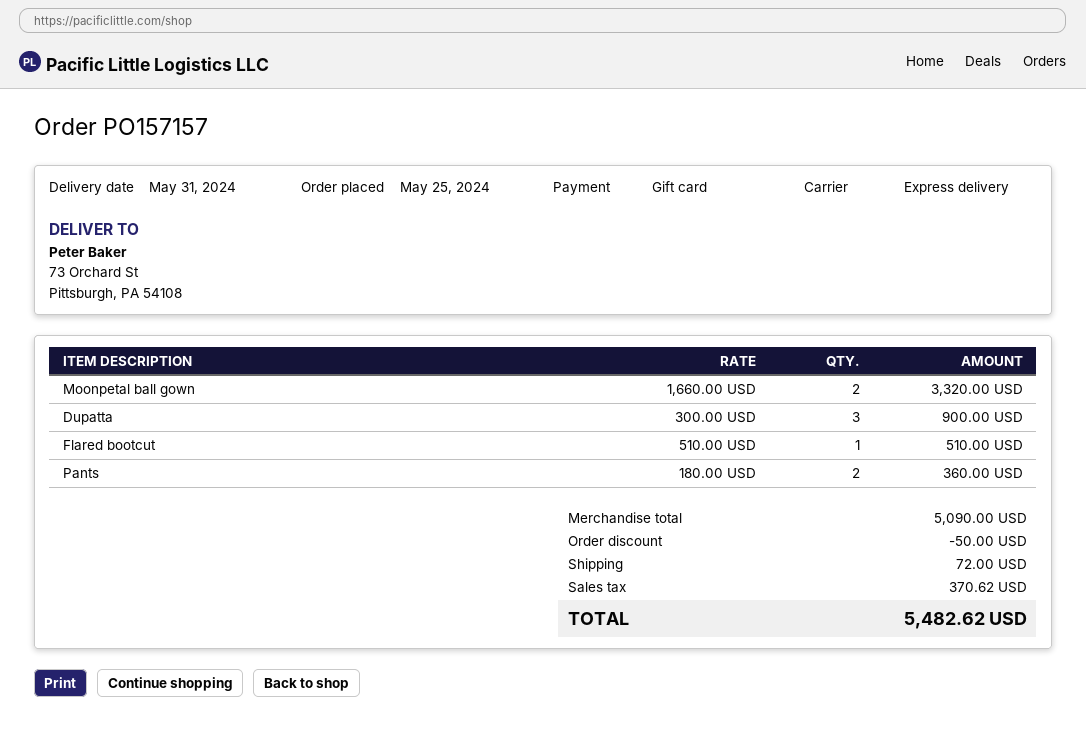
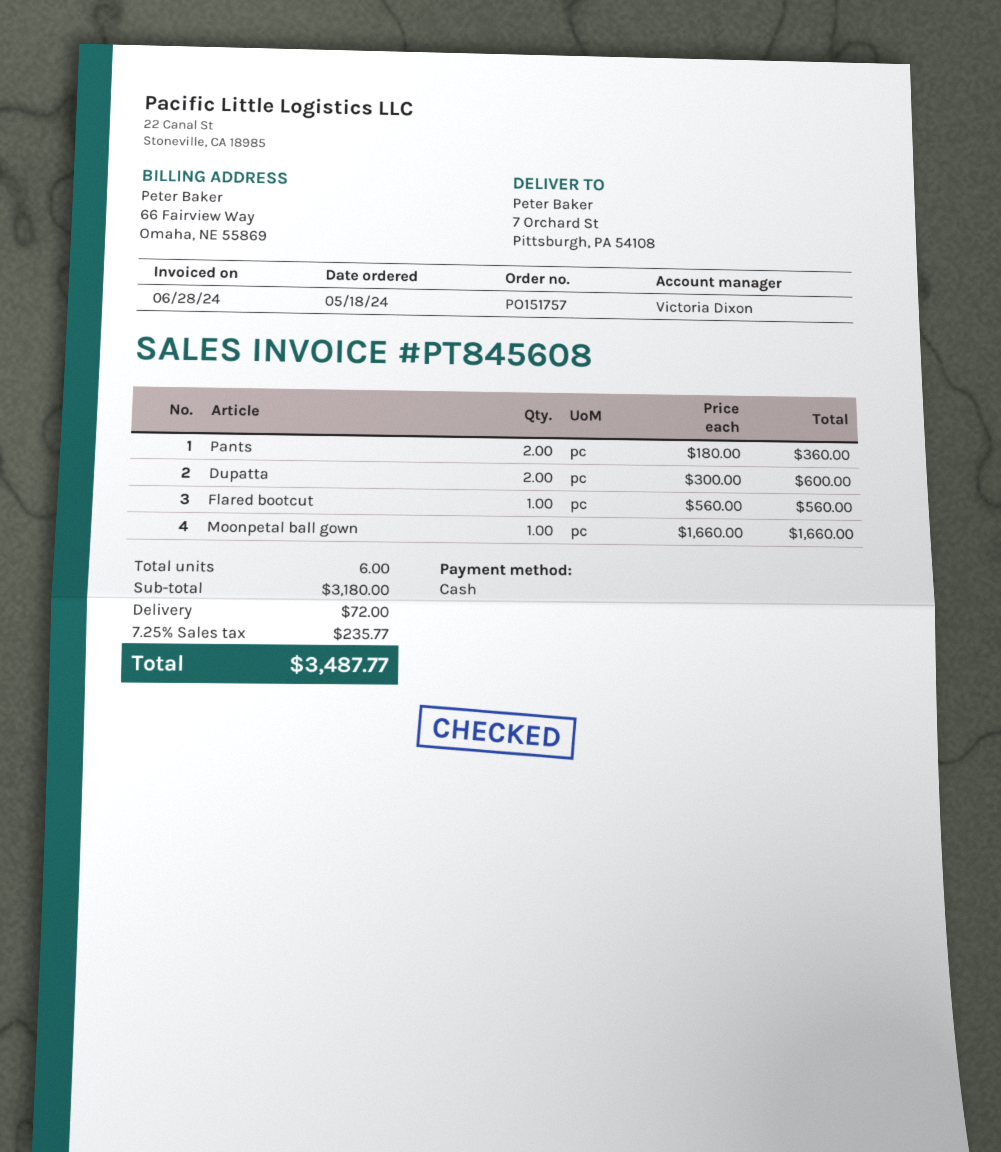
order number: PO157157 -> PO151757
order date: 2024-05-25 -> 2024-05-18
payment method: gift card -> cash
ship to: 73 Orchard St, Pittsburgh, PA 54108 -> 7 Orchard St, Pittsburgh, PA 54108
Moonpetal ball gown: 2 x 1660.00 = 3320.00 -> 1 x 1660.00 = 1660.00
Dupatta: 3 x 300.00 = 900.00 -> 2 x 300.00 = 600.00
Flared bootcut: 1 x 510.00 = 510.00 -> 1 x 560.00 = 560.00
subtotal: 5090.00 -> 3180.00
discount: 50.00 -> none
tax: 370.62 -> 235.77
total: 5482.62 -> 3487.77

